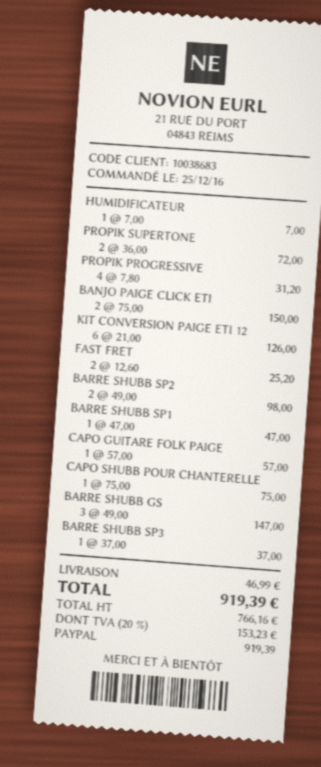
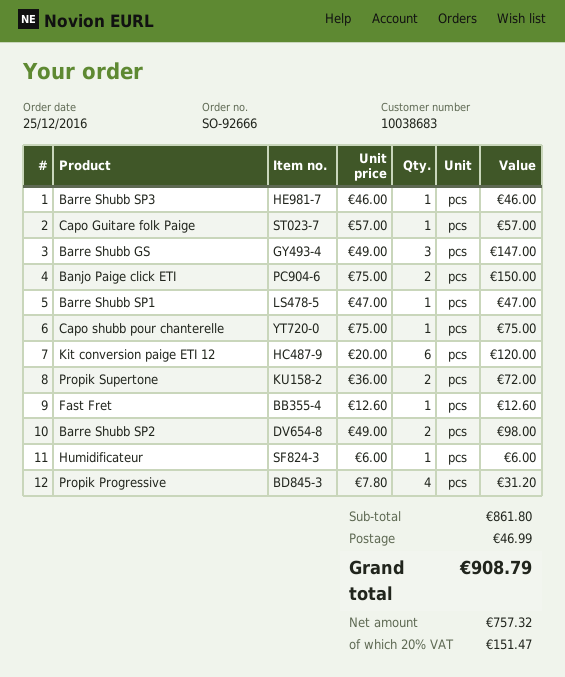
HUMIDIFICATEUR: 1 x 7.00 = 7.00 -> 1 x 6.00 = 6.00
KIT CONVERSION PAIGE ETI 12: 6 x 21.00 = 126.00 -> 6 x 20.00 = 120.00
FAST FRET: 2 x 12.60 = 25.20 -> 1 x 12.60 = 12.60
BARRE SHUBB SP3: 1 x 37.00 = 37.00 -> 1 x 46.00 = 46.00
net: 766.16 -> 757.32
tax: 20% = 153.23 -> 20% = 151.47
total: 919.39 -> 908.79

